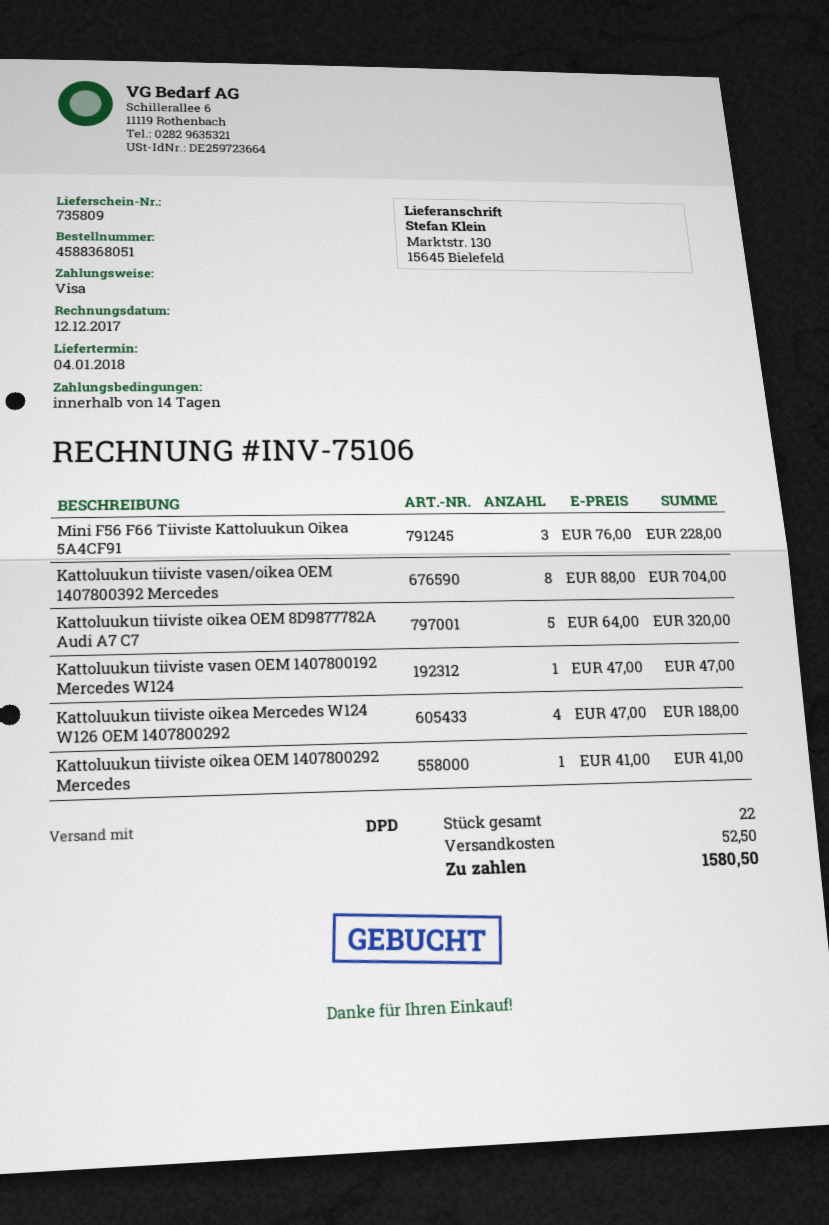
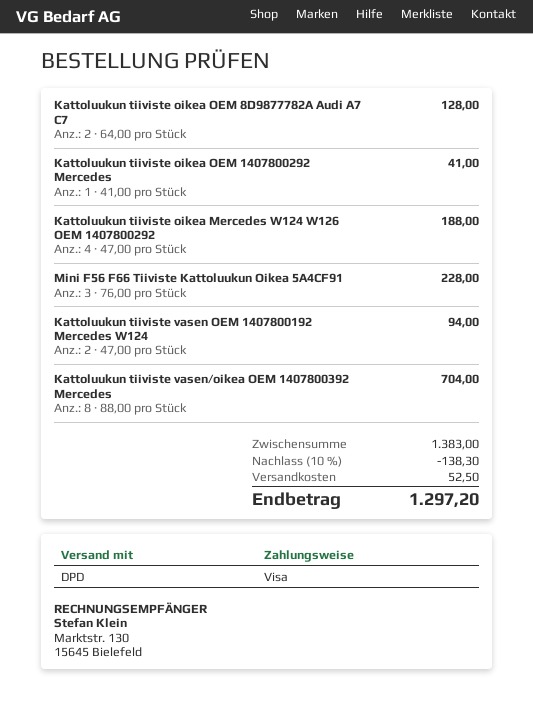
Kattoluukun tiiviste oikea OEM 8D9877782A Audi A7 C7: 5 x 64.00 = 320.00 -> 2 x 64.00 = 128.00
Kattoluukun tiiviste vasen OEM 1407800192 Mercedes W124: 1 x 47.00 = 47.00 -> 2 x 47.00 = 94.00
discount: none -> 10% = 138.30
total: 1580.50 -> 1297.20

